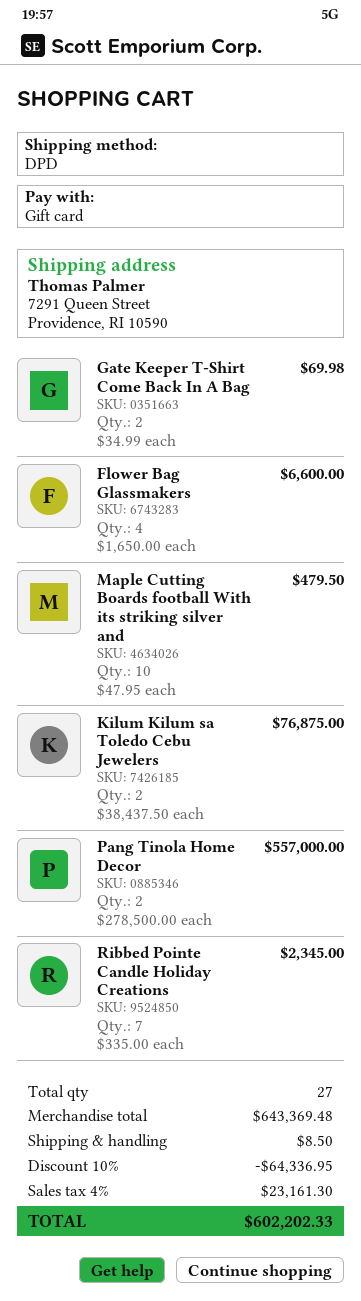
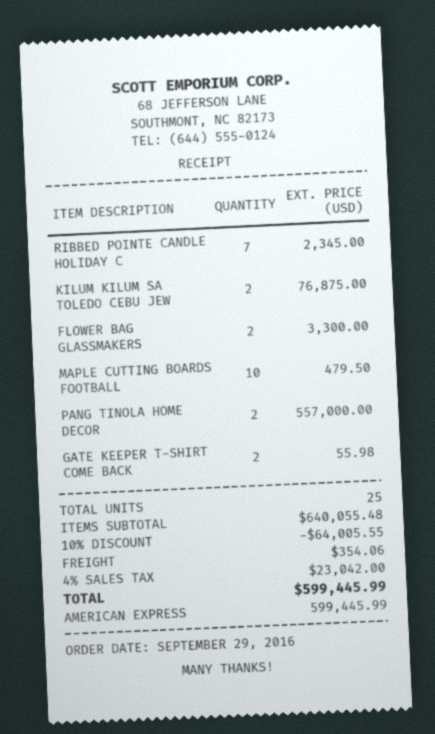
payment method: gift card -> American Express
Gate Keeper T-Shirt Come Back In A Bag: 2 for 69.98 -> 2 for 55.98
Flower Bag Glassmakers: 4 for 6600.00 -> 2 for 3300.00
total quantity: 27 -> 25
subtotal: 643369.48 -> 640055.48
discount: 10% = 64336.95 -> 10% = 64005.55
shipping: 8.50 -> 354.06
tax: 4% = 23161.30 -> 4% = 23042.00
total: 602202.33 -> 599445.99

